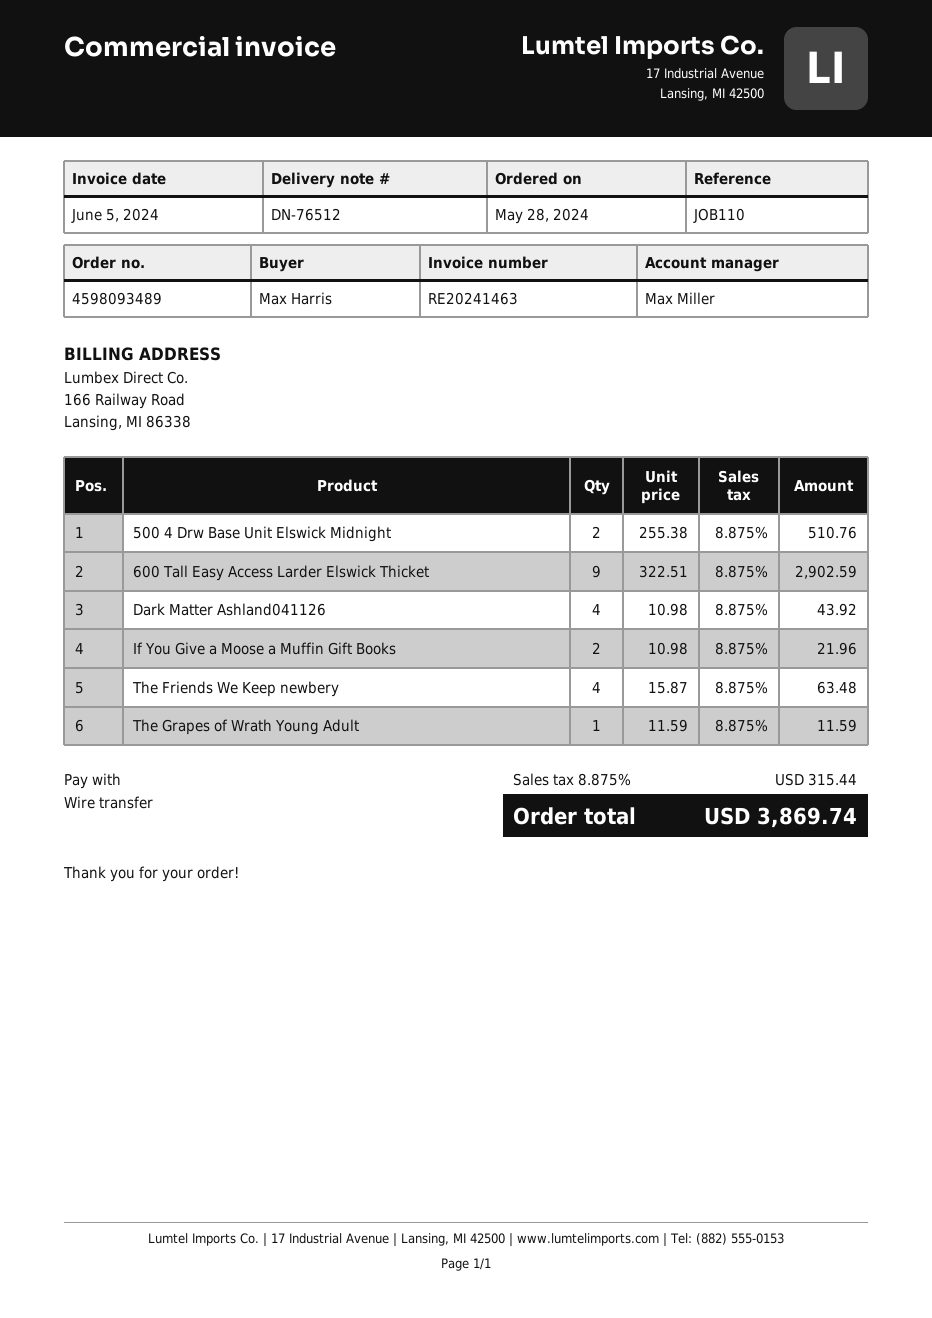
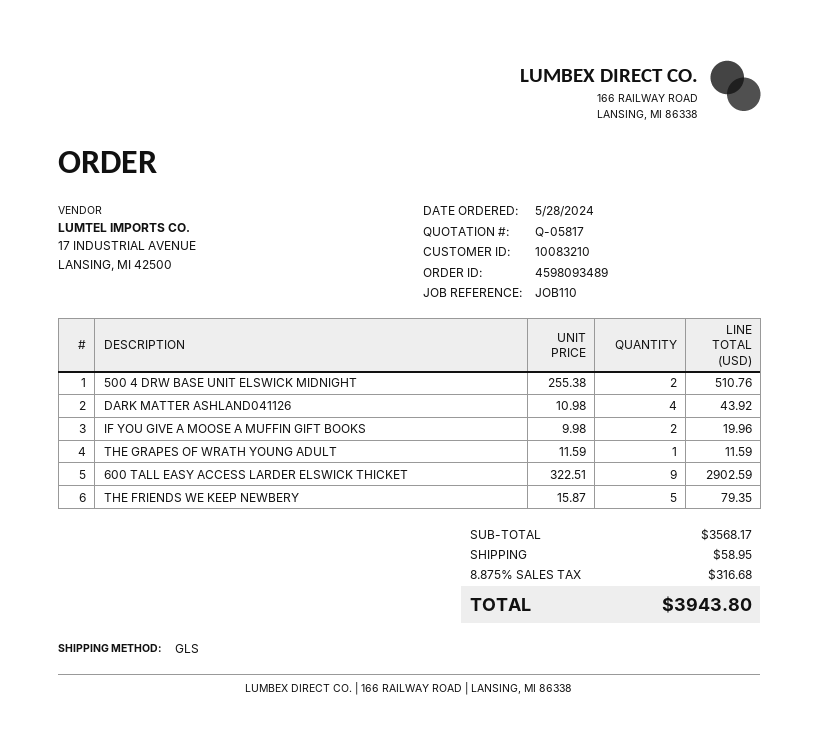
If You Give a Moose a Muffin Gift Books: 2 x 10.98 = 21.96 -> 2 x 9.98 = 19.96
The Friends We Keep newbery: 4 x 15.87 = 63.48 -> 5 x 15.87 = 79.35
shipping: none -> 58.95
tax: 8.875% = 315.44 -> 8.875% = 316.68
total: 3869.74 -> 3943.80

